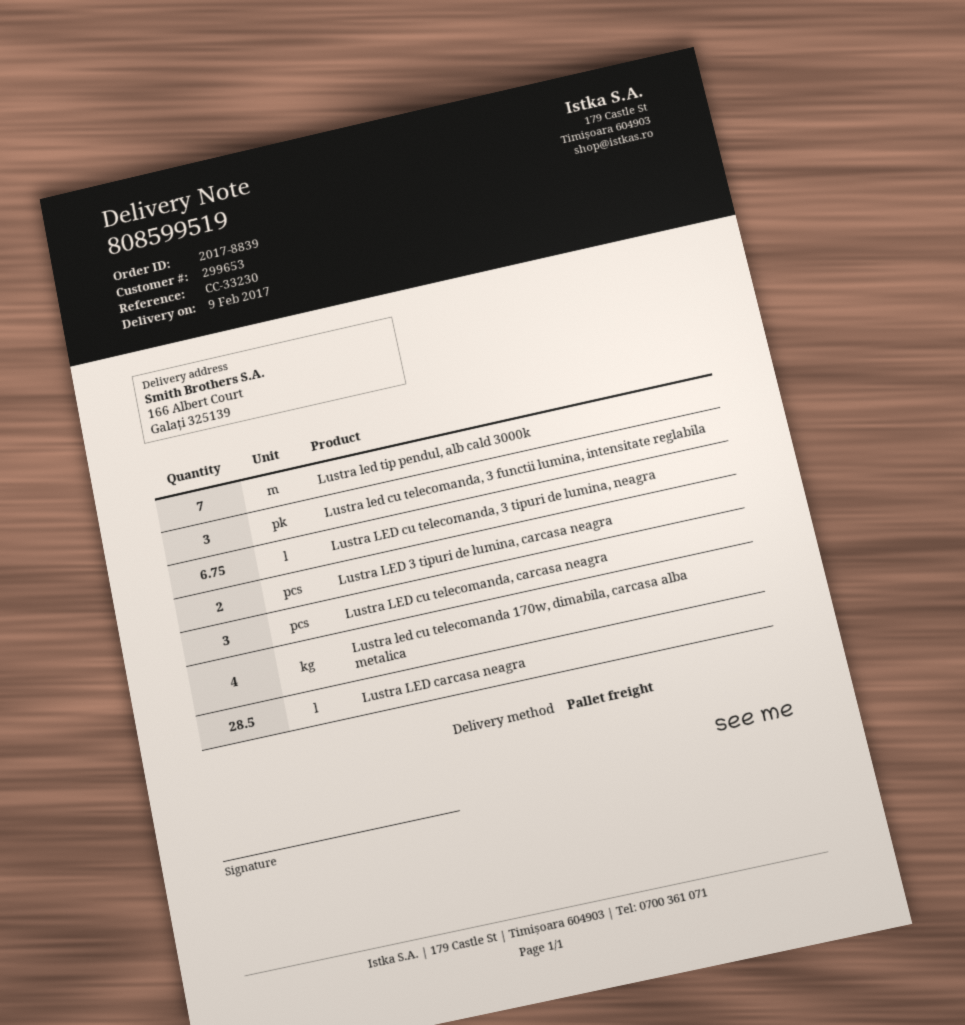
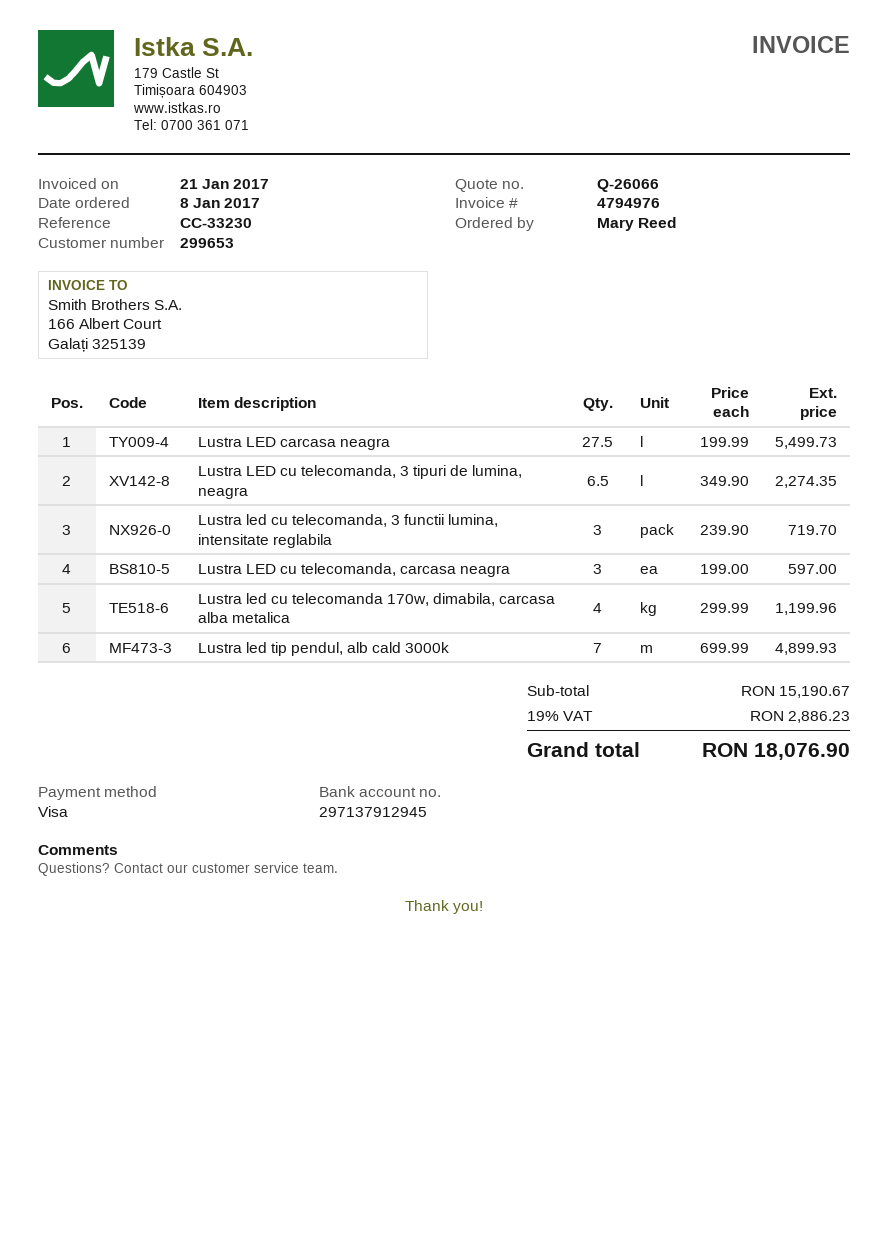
Lustra LED cu telecomanda, 3 tipuri de lumina, neagra: 6.75 -> 6.5
Lustra LED 3 tipuri de lumina, carcasa neagra: 2 -> none
Lustra LED carcasa neagra: 28.5 -> 27.5

